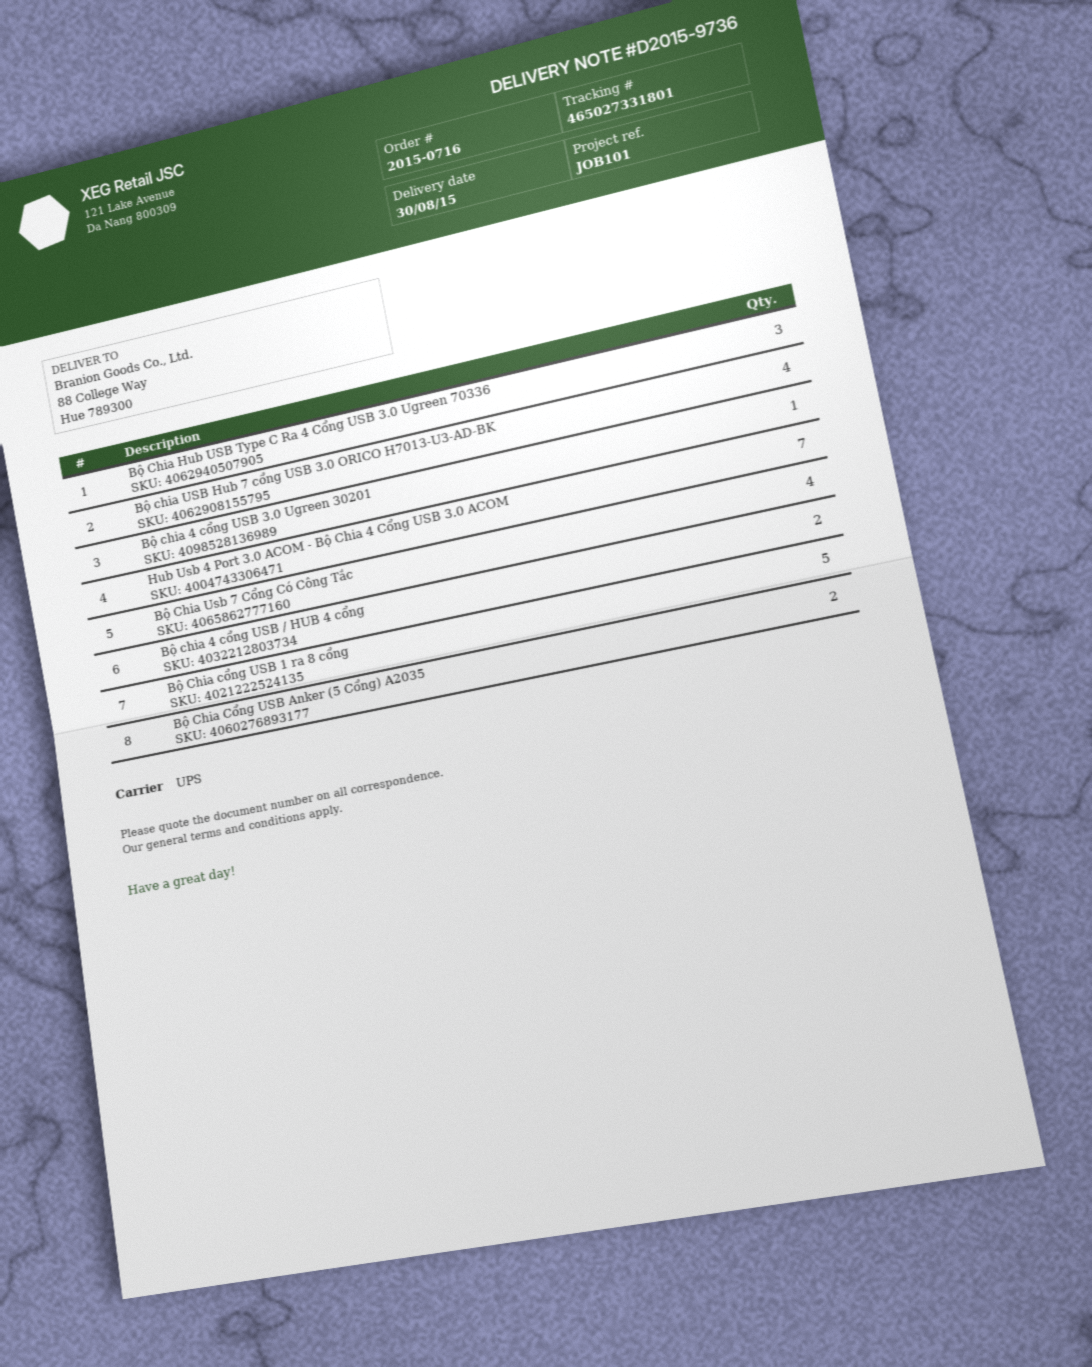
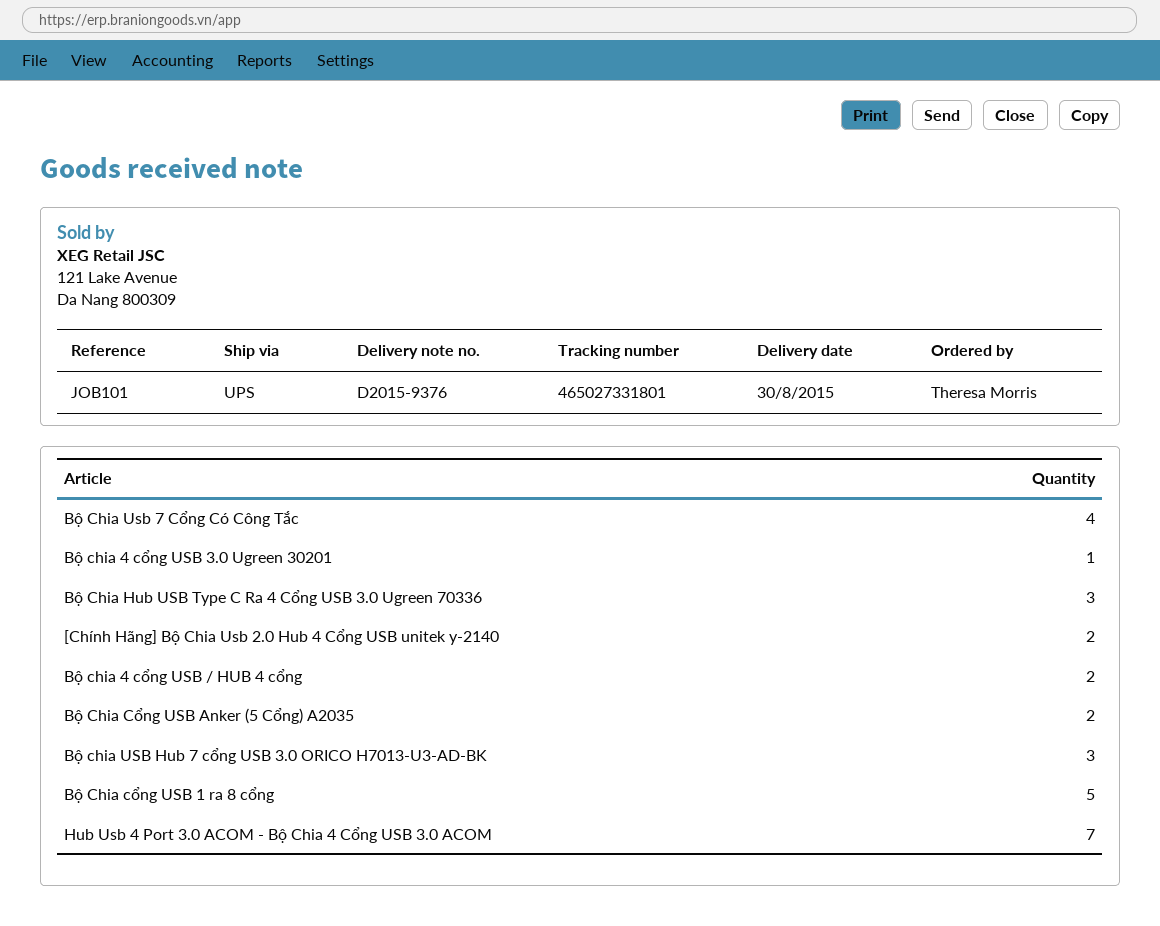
delivery note number: D2015-9736 -> D2015-9376
Bộ chia USB Hub 7 cổng USB 3.0 ORICO H7013-U3-AD-BK: 4 -> 3
[Chính Hãng] Bộ Chia Usb 2.0 Hub 4 Cổng USB unitek y-2140: none -> 2

